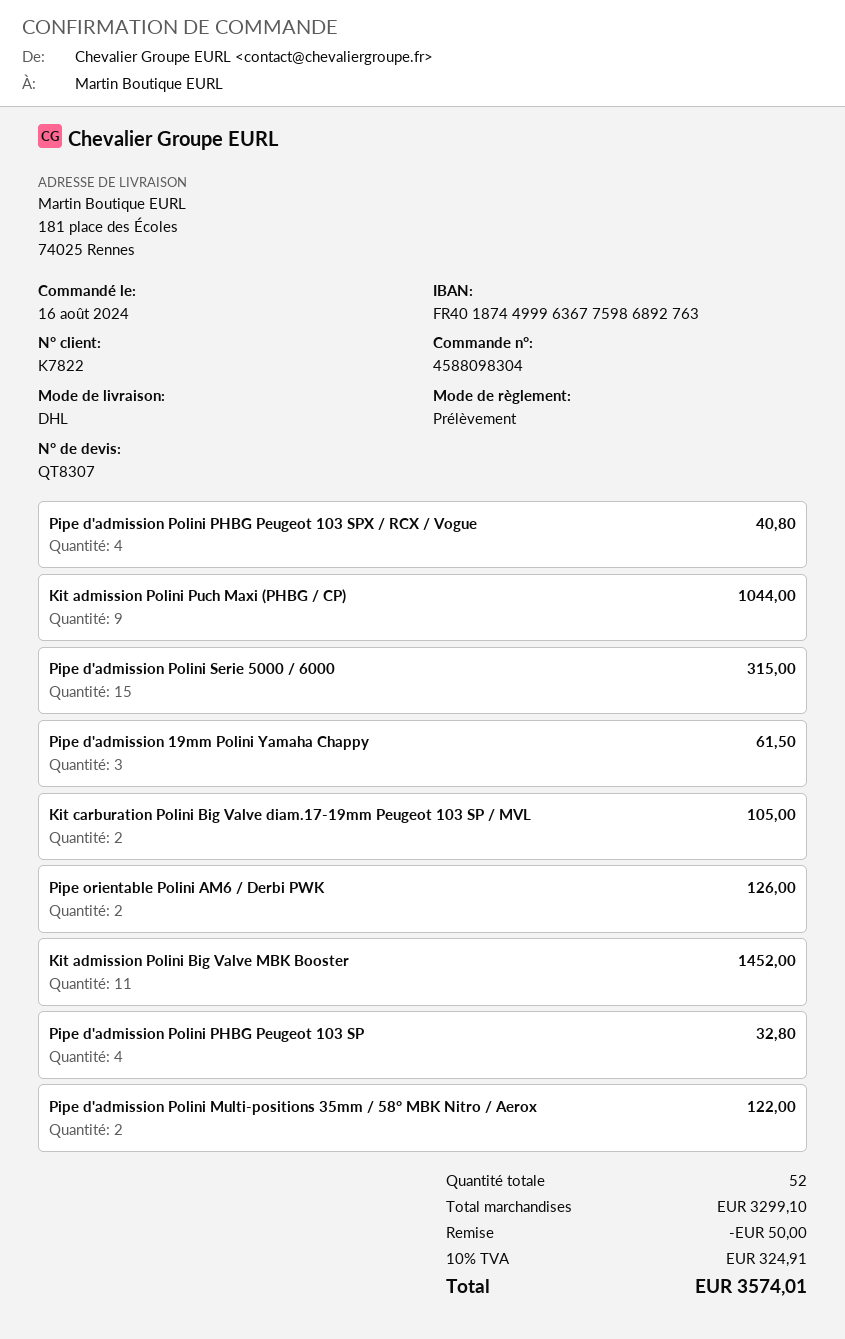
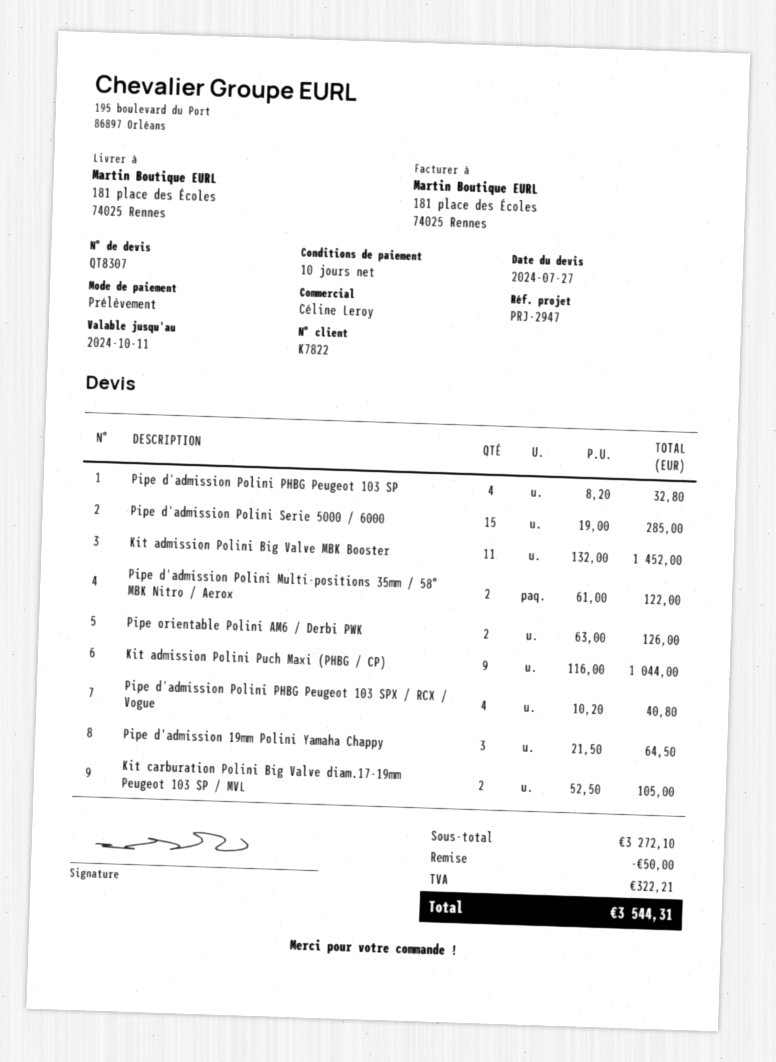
Pipe d'admission Polini Serie 5000 / 6000: 15 for 315.00 -> 15 for 285.00
Pipe d'admission 19mm Polini Yamaha Chappy: 3 for 61.50 -> 3 for 64.50
subtotal: 3299.10 -> 3272.10
tax: 324.91 -> 322.21
total: 3574.01 -> 3544.31

